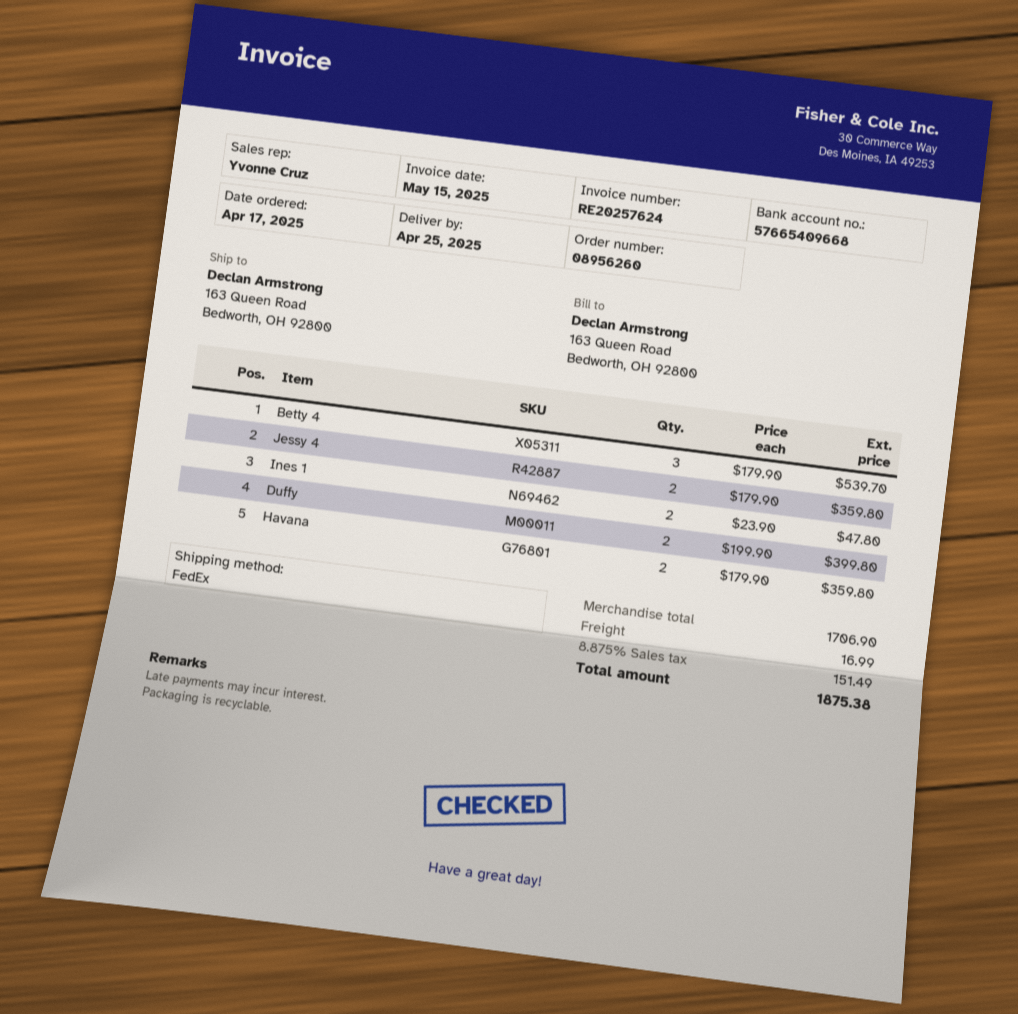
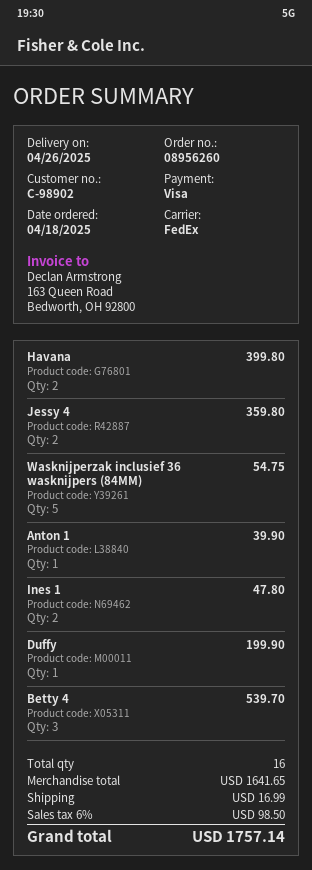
order date: 2025-04-17 -> 2025-04-18
delivery date: 2025-04-25 -> 2025-04-26
Duffy: 2 for 399.80 -> 1 for 199.90
Havana: 2 for 359.80 -> 2 for 399.80
Wasknijperzak inclusief 36 wasknijpers (84MM): none -> 5 for 54.75
Anton 1: none -> 1 for 39.90
subtotal: 1706.90 -> 1641.65
tax: 8.875% = 151.49 -> 6% = 98.50
total: 1875.38 -> 1757.14

